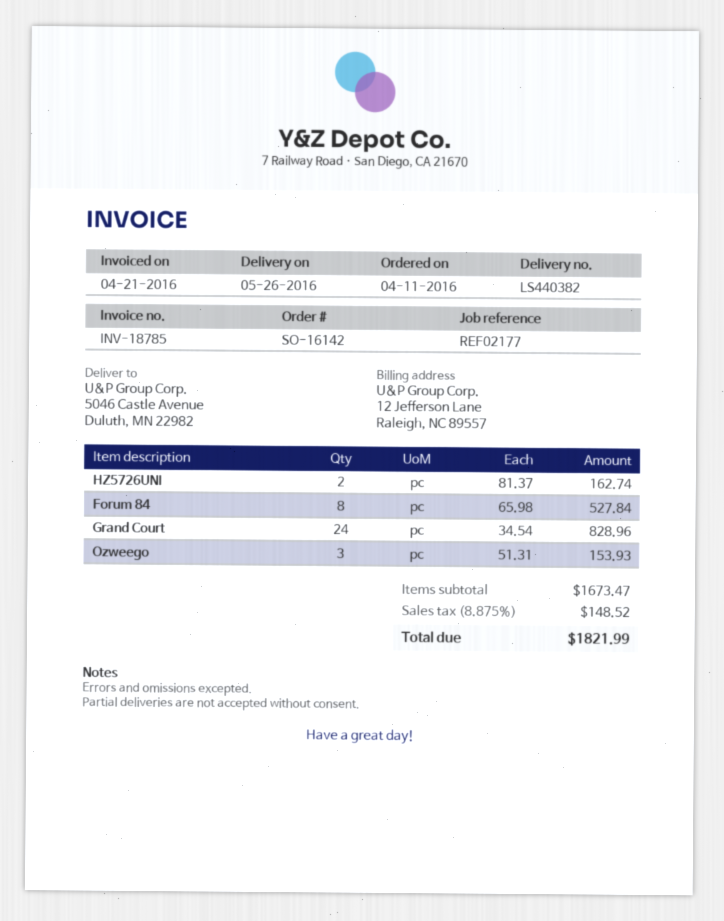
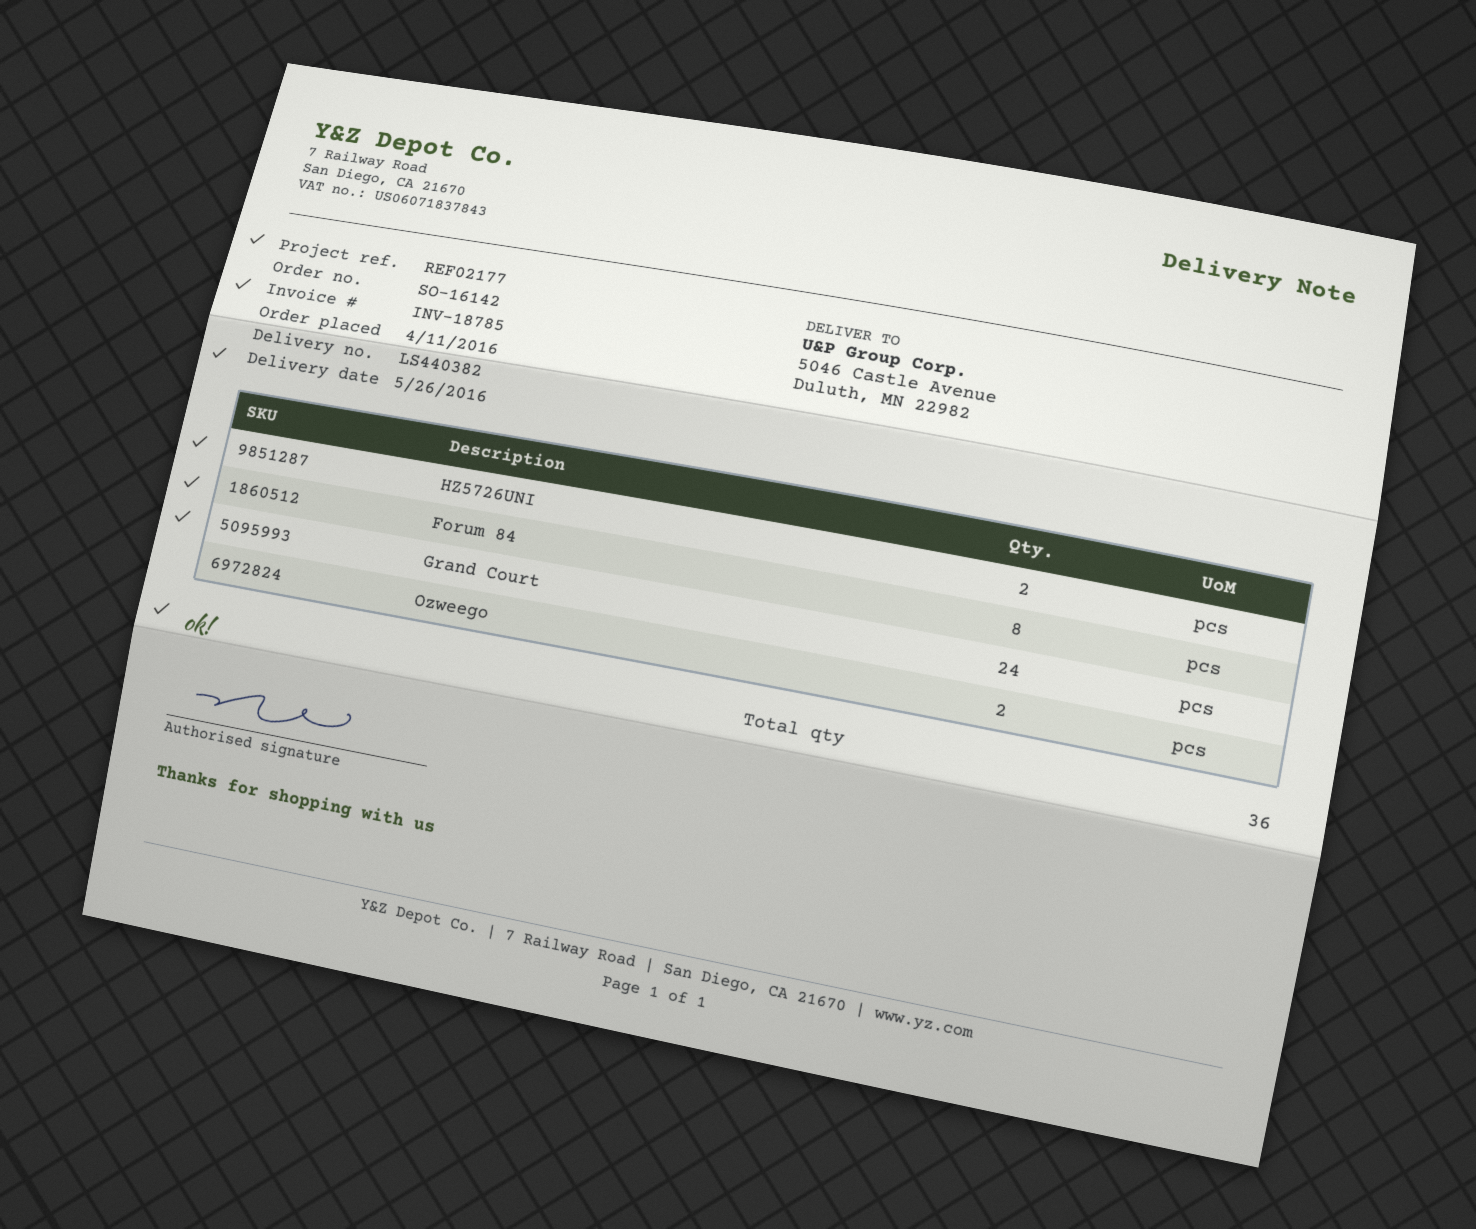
Ozweego: 3 -> 2

